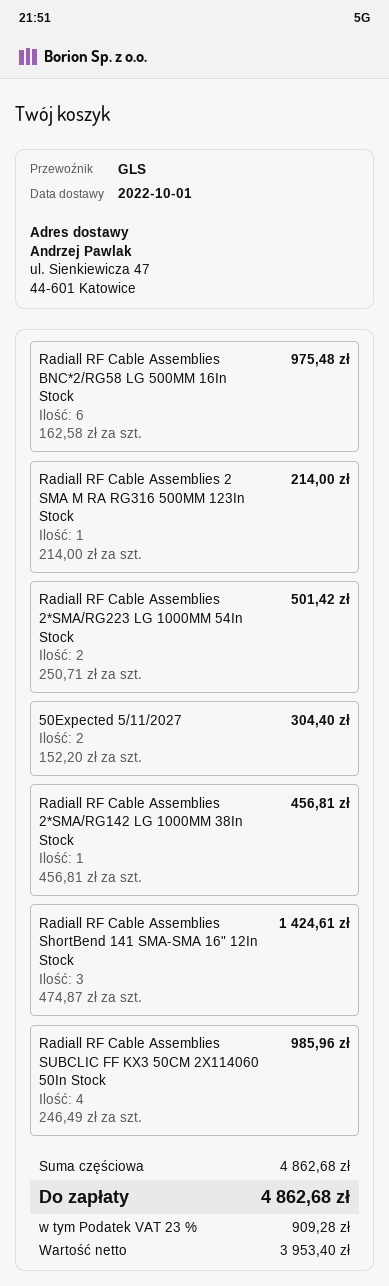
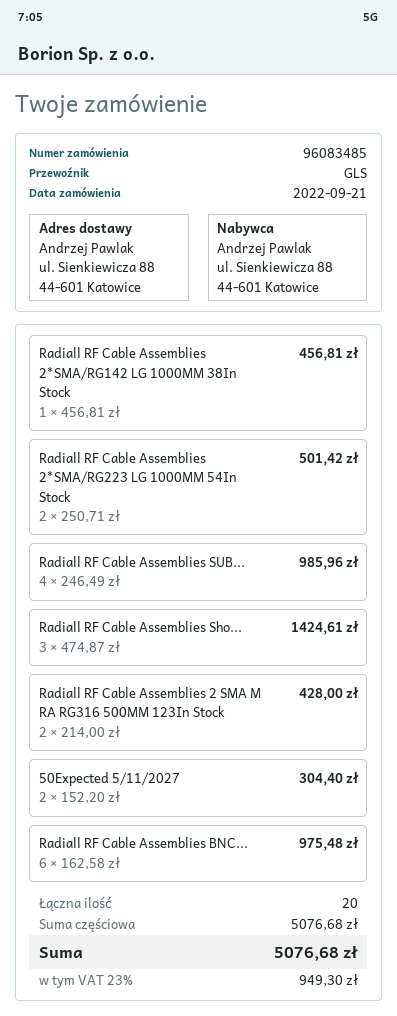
ship to: ul. Sienkiewicza 47, 44-601 Katowice -> ul. Sienkiewicza 88, 44-601 Katowice
Radiall RF Cable Assemblies 2 SMA M RA RG316 500MM 123In Stock: 1 x 214.00 = 214.00 -> 2 x 214.00 = 428.00
subtotal: 4862.68 -> 5076.68
tax: 23% = 909.28 -> 23% = 949.30
total: 4862.68 -> 5076.68

